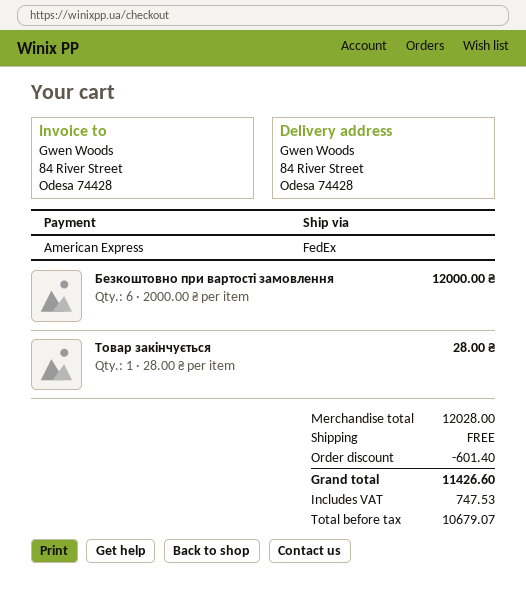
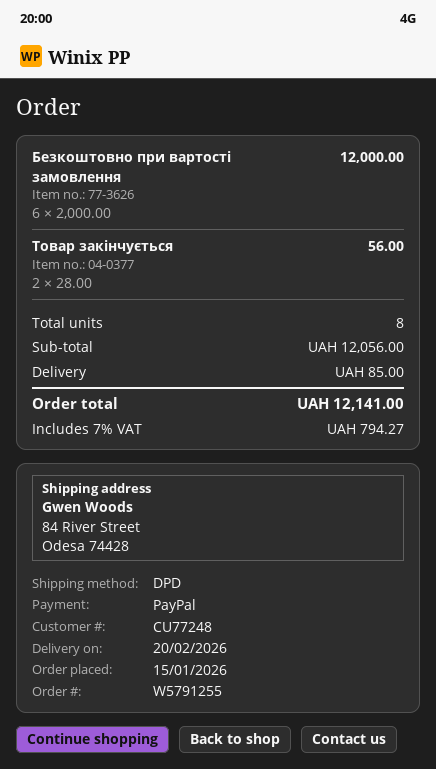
payment method: American Express -> PayPal
shipping method: FedEx -> DPD
Товар закінчується: 1 x 28.00 = 28.00 -> 2 x 28.00 = 56.00
subtotal: 12028.00 -> 12056.00
discount: 601.40 -> none
shipping: 0.00 -> 85.00
tax: 747.53 -> 794.27
total: 11426.60 -> 12141.00

